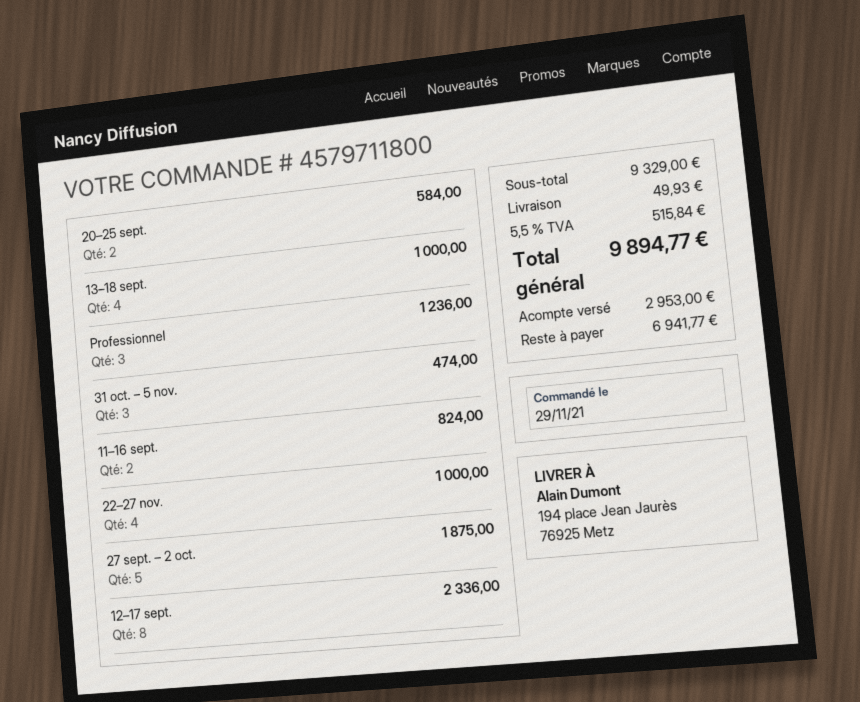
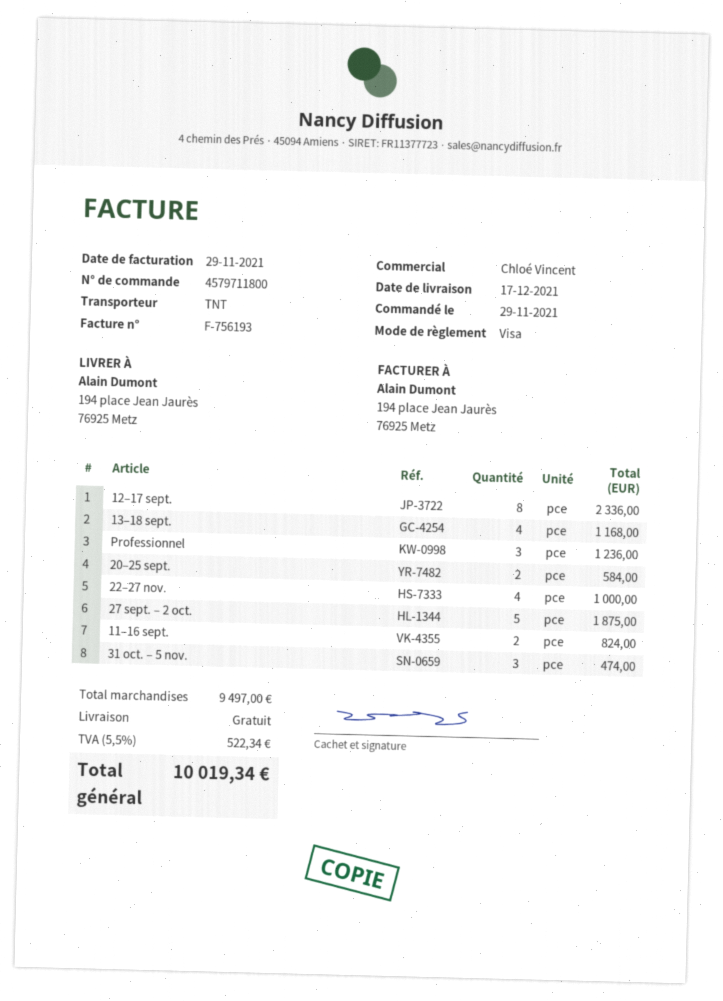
13–18 sept.: 4 for 1000.00 -> 4 for 1168.00
subtotal: 9329.00 -> 9497.00
shipping: 49.93 -> 0.00
tax: 5.5% = 515.84 -> 5.5% = 522.34
total: 9894.77 -> 10019.34

